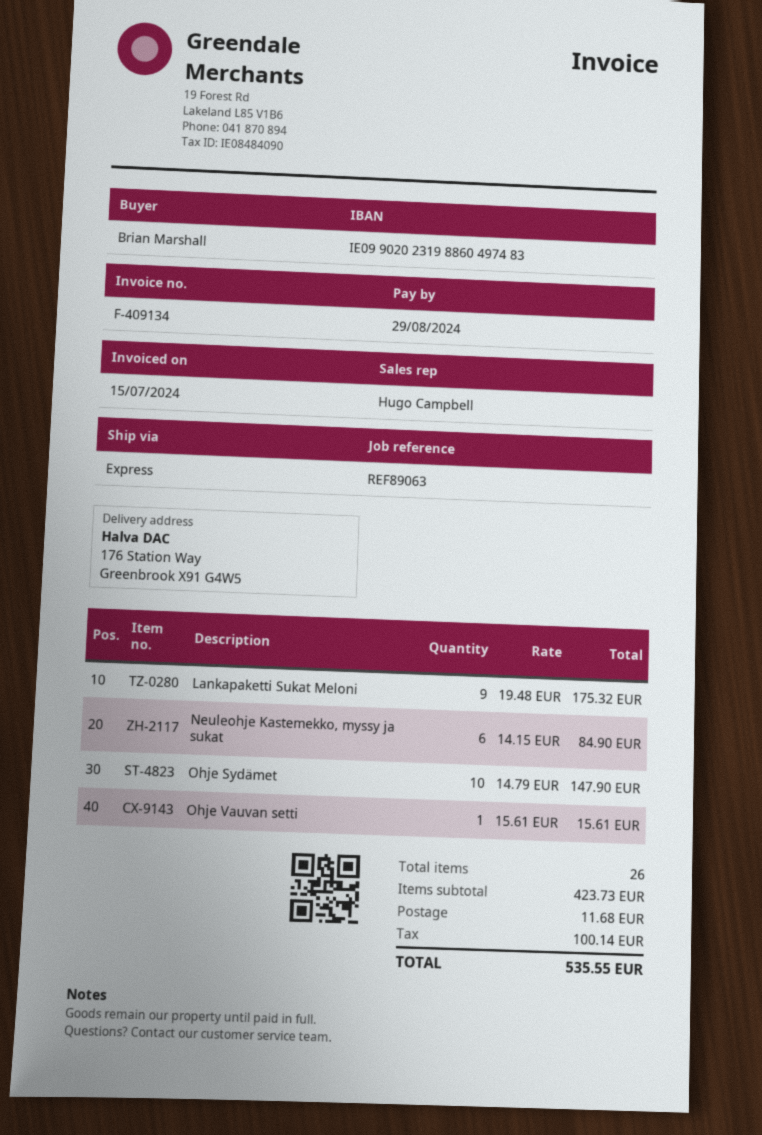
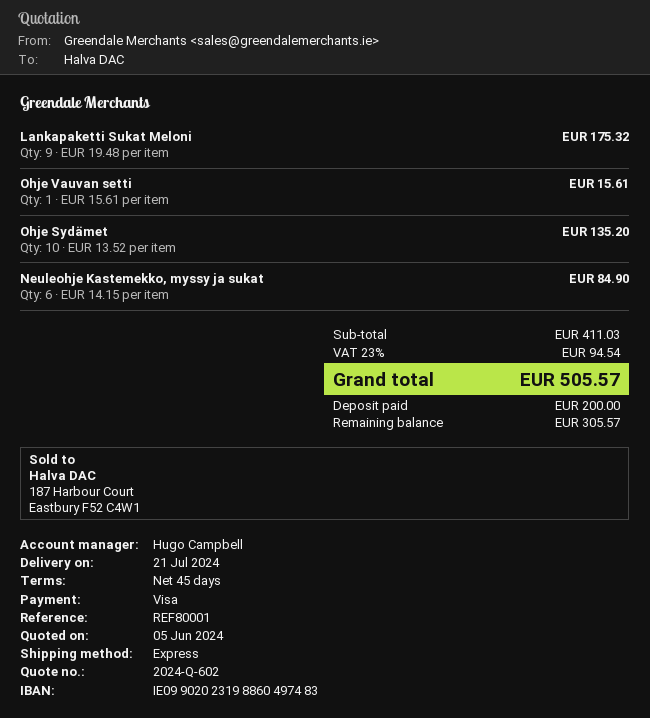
reference: REF89063 -> REF80001
Ohje Sydämet: 10 x 14.79 = 147.90 -> 10 x 13.52 = 135.20
subtotal: 423.73 -> 411.03
shipping: 11.68 -> none
tax: 100.14 -> 94.54
total: 535.55 -> 505.57

